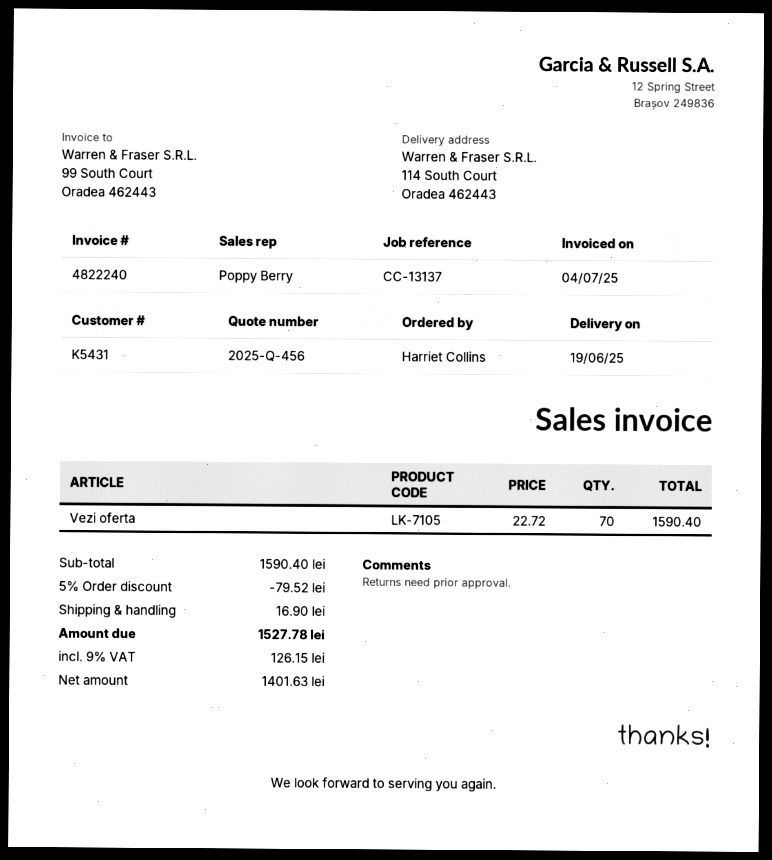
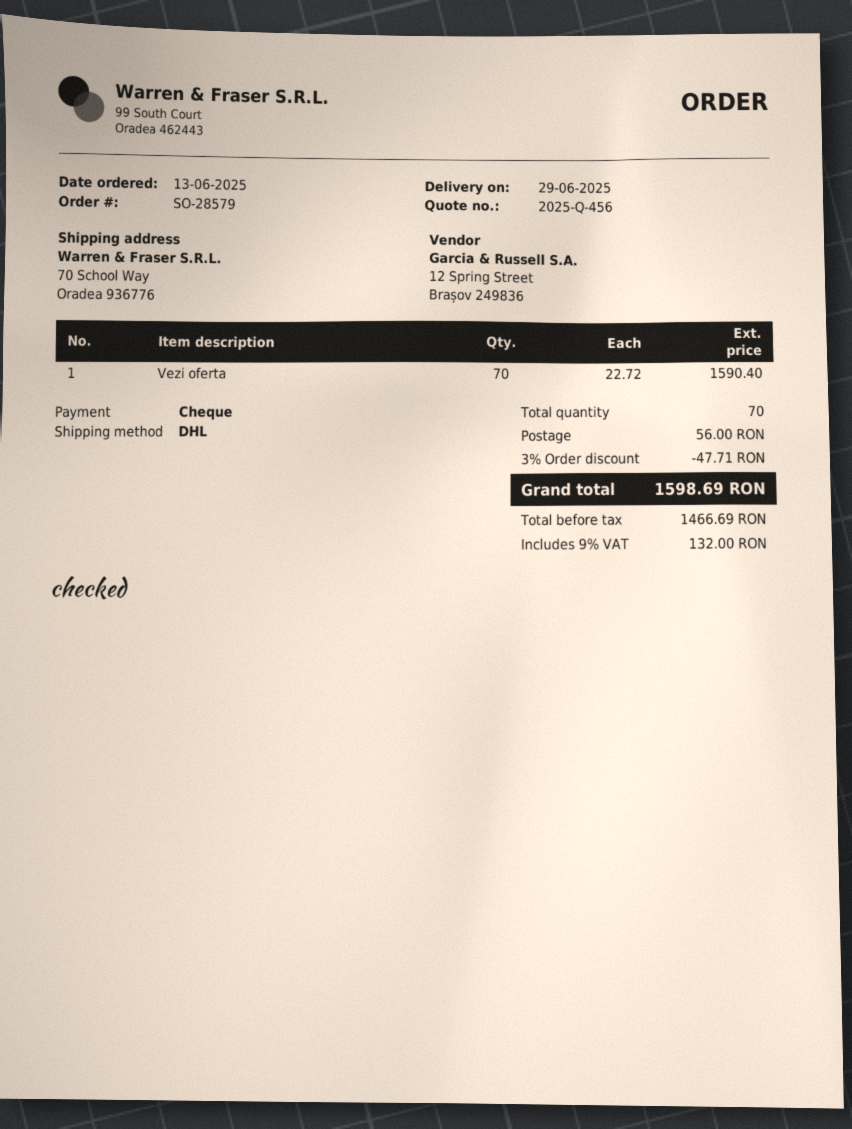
delivery date: 2025-06-19 -> 2025-06-29
ship to: 114 South Court, Oradea 462443 -> 70 School Way, Oradea 936776
discount: 5% = 79.52 -> 3% = 47.71
shipping: 16.90 -> 56.00
net: 1401.63 -> 1466.69
tax: 9% = 126.15 -> 9% = 132.00
total: 1527.78 -> 1598.69

